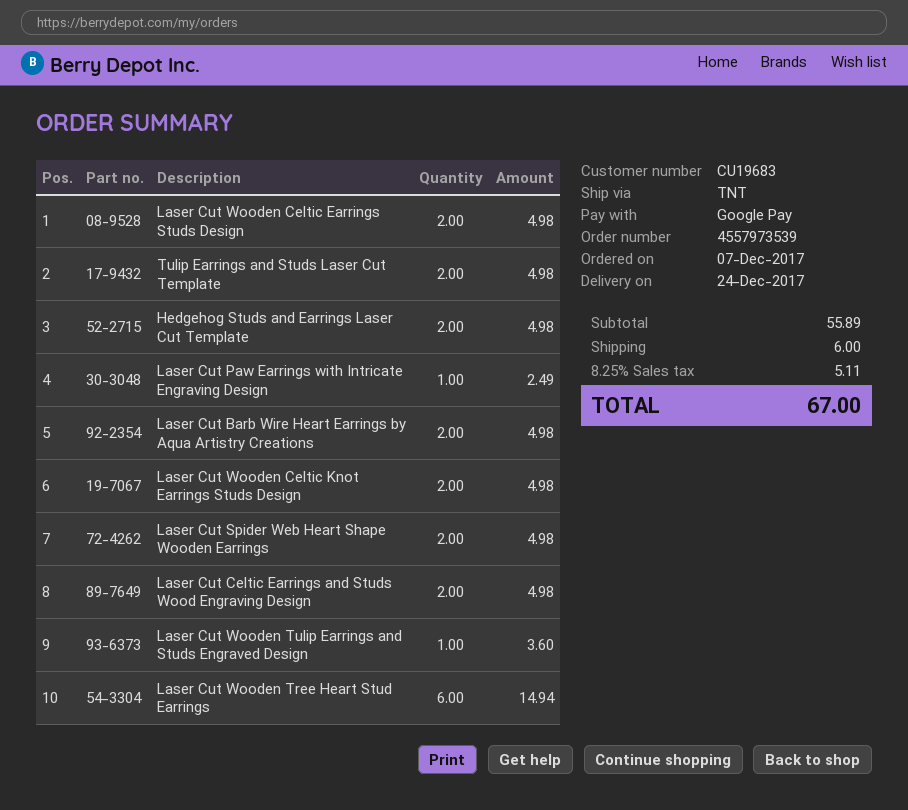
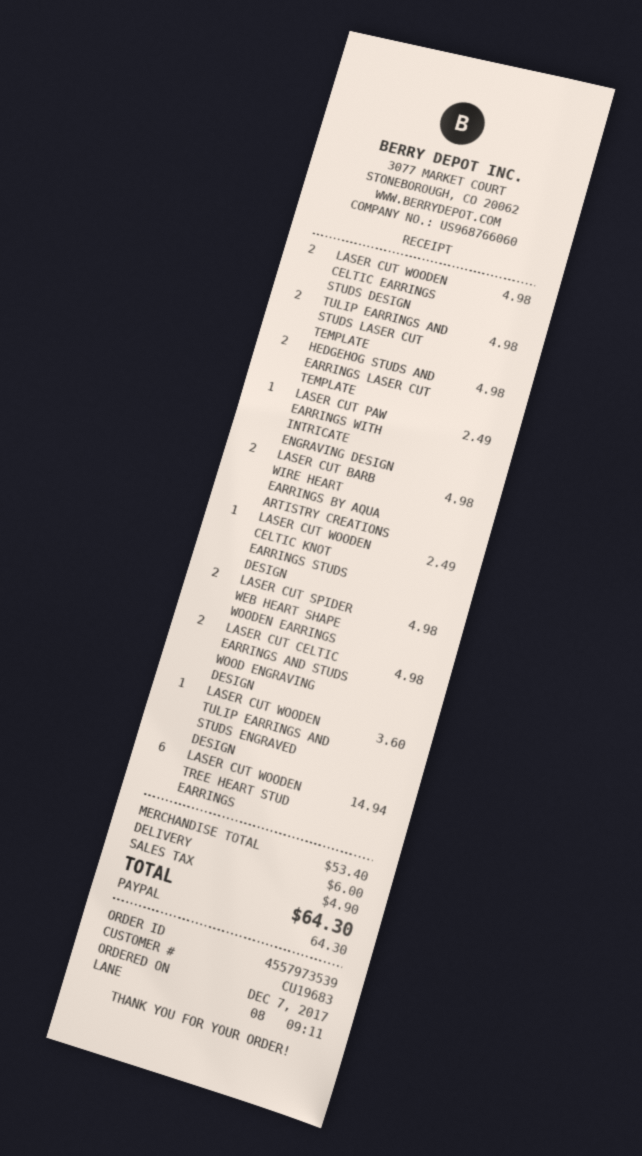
payment method: Google Pay -> PayPal
Laser Cut Wooden Celtic Knot Earrings Studs Design: 2 for 4.98 -> 1 for 2.49
subtotal: 55.89 -> 53.40
tax: 5.11 -> 4.90
total: 67.00 -> 64.30

